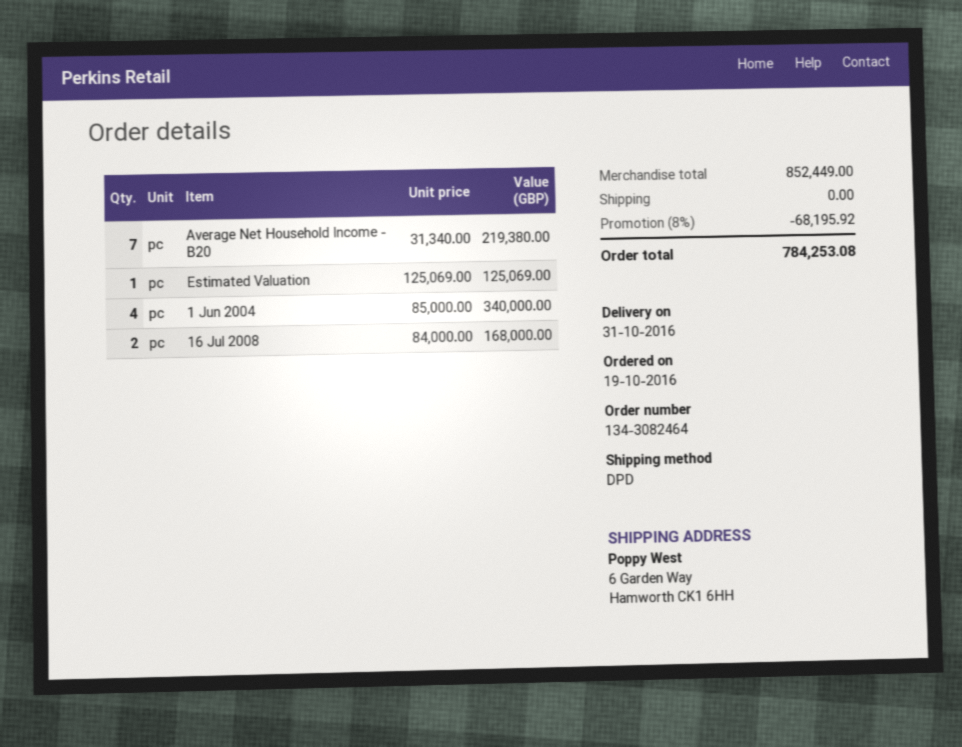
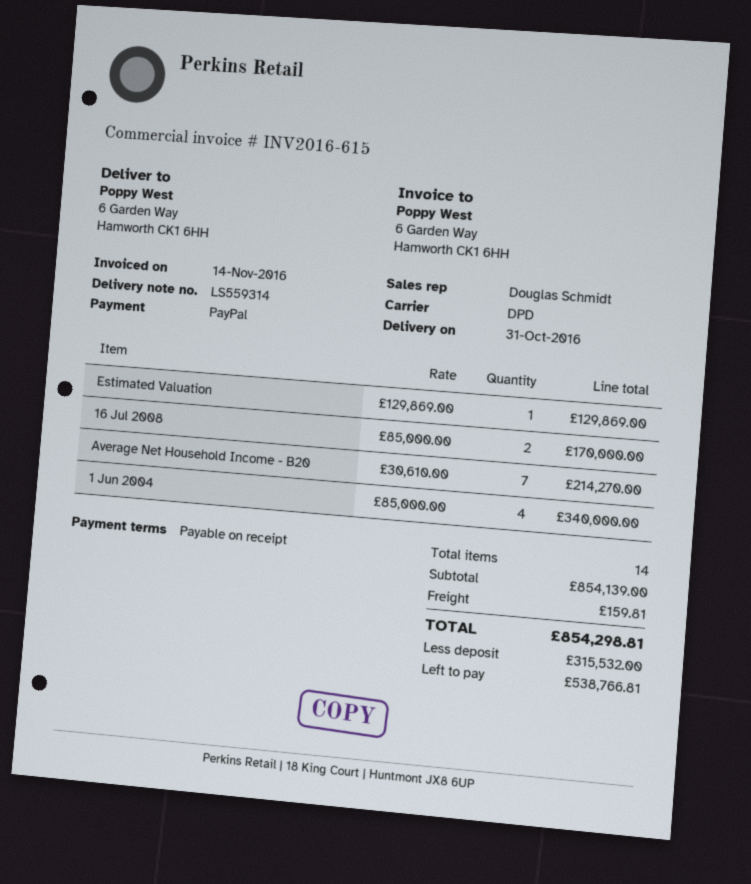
Average Net Household Income - B20: 7 x 31340.00 = 219380.00 -> 7 x 30610.00 = 214270.00
Estimated Valuation: 1 x 125069.00 = 125069.00 -> 1 x 129869.00 = 129869.00
16 Jul 2008: 2 x 84000.00 = 168000.00 -> 2 x 85000.00 = 170000.00
subtotal: 852449.00 -> 854139.00
discount: 8% = 68195.92 -> none
shipping: 0.00 -> 159.81
total: 784253.08 -> 854298.81

